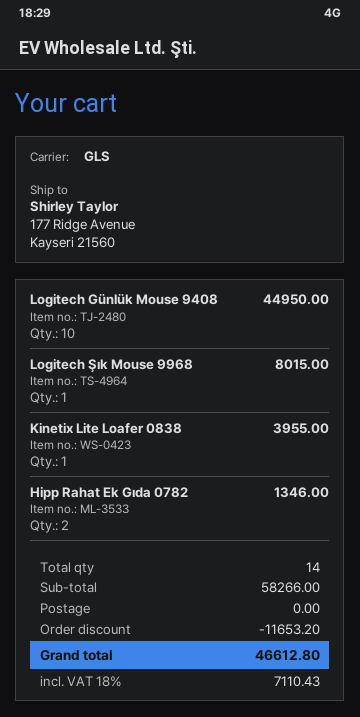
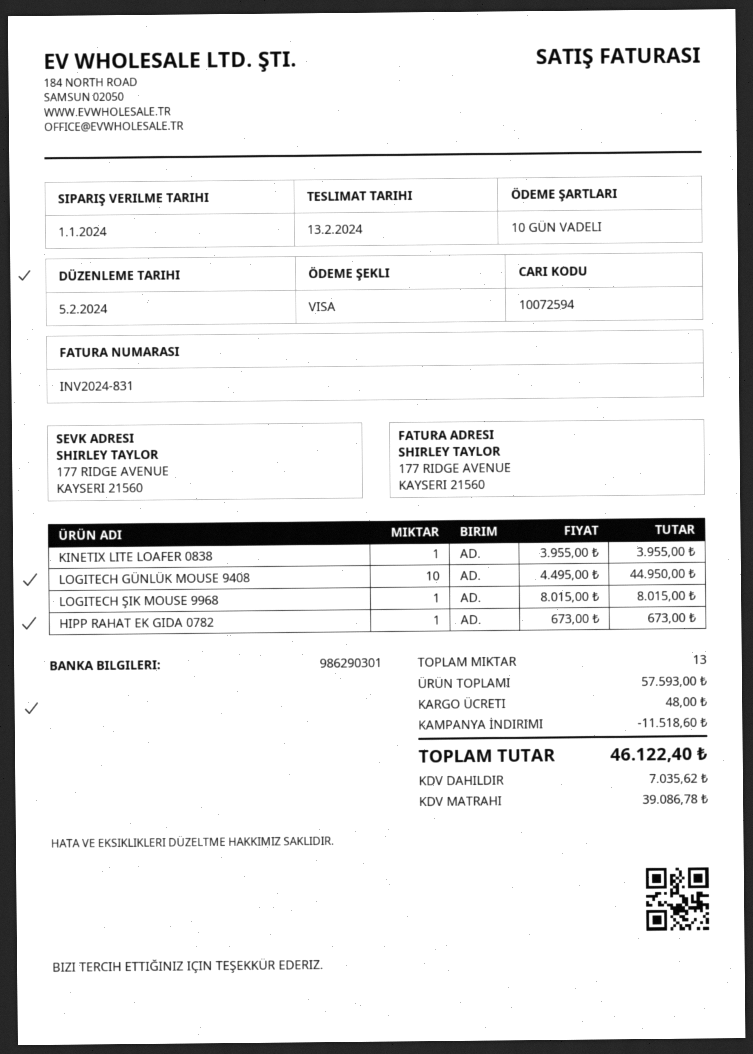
Hipp Rahat Ek Gıda 0782: 2 for 1346.00 -> 1 for 673.00
total quantity: 14 -> 13
subtotal: 58266.00 -> 57593.00
discount: 11653.20 -> 11518.60
shipping: 0.00 -> 48.00
tax: 7110.43 -> 7035.62
total: 46612.80 -> 46122.40

